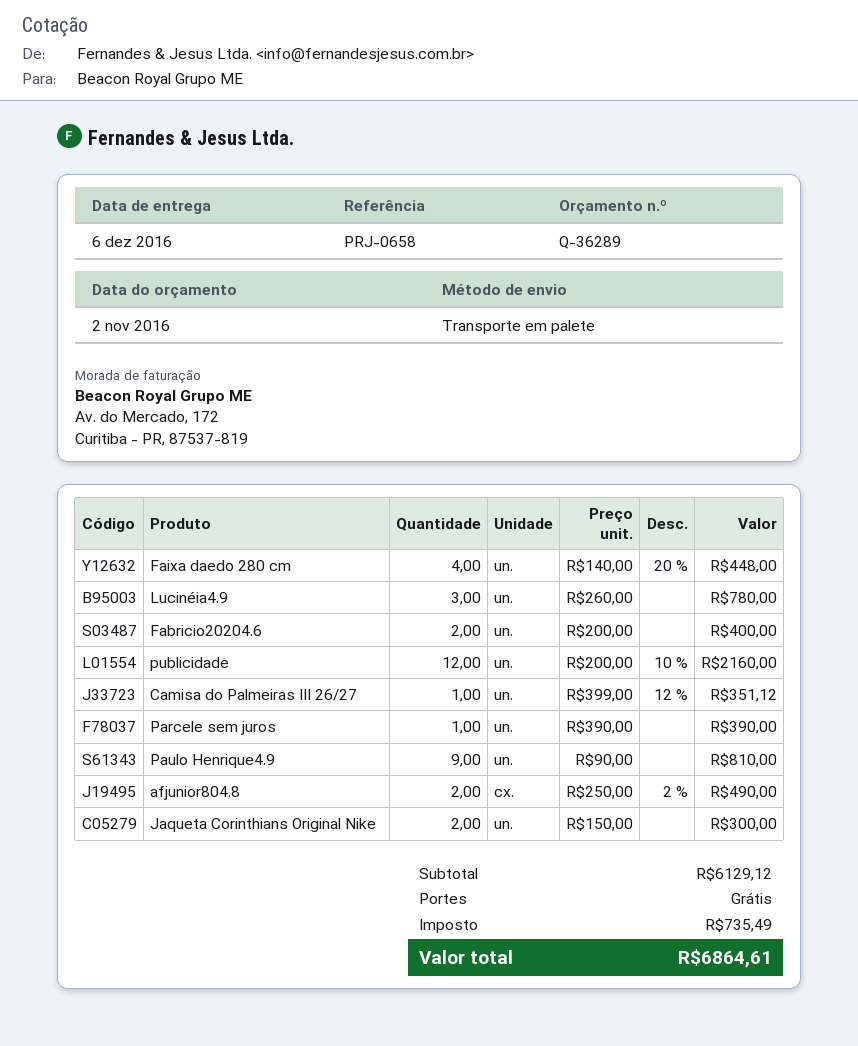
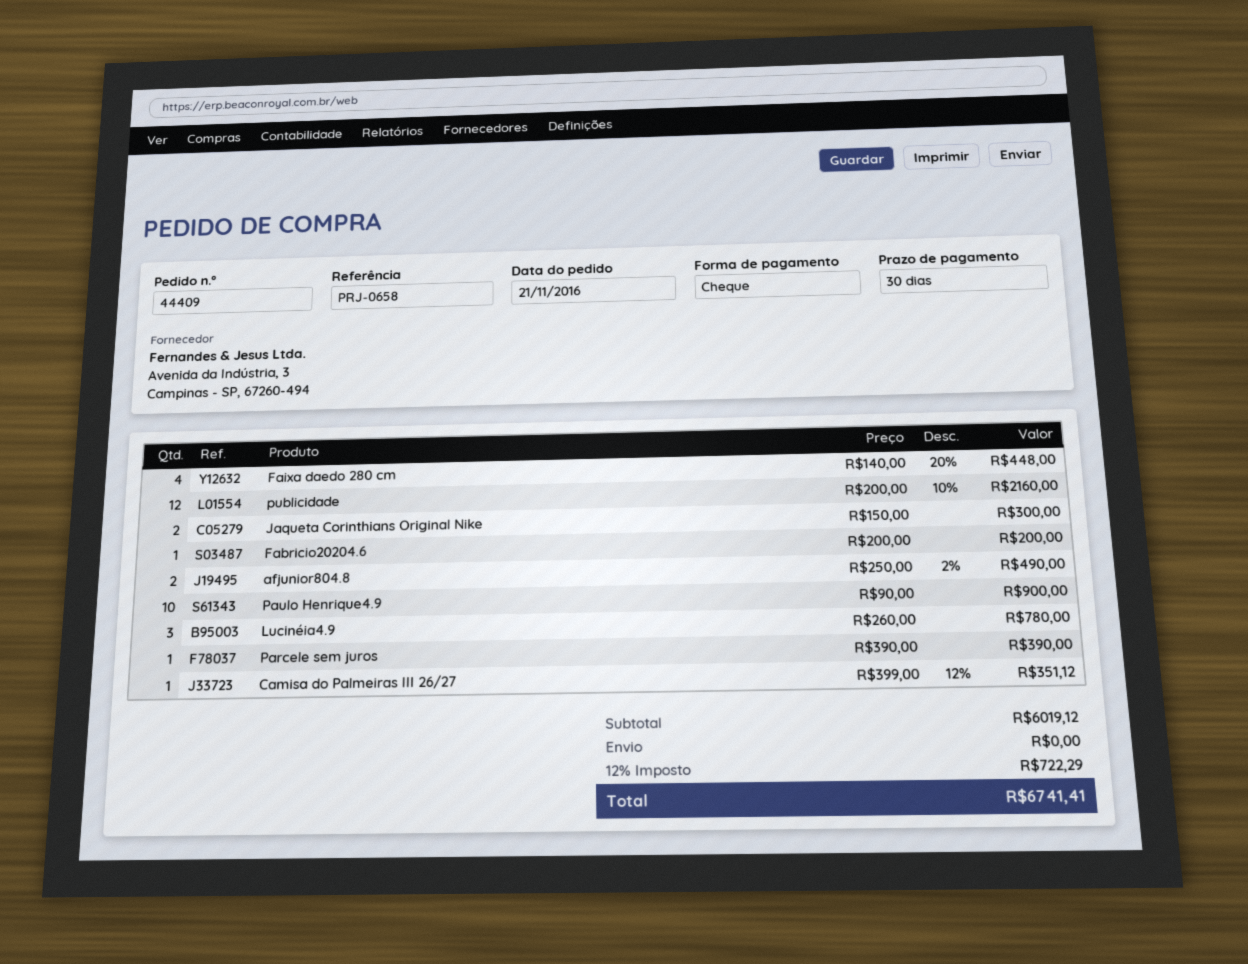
Fabricio20204.6: 2 x 200.00 = 400.00 -> 1 x 200.00 = 200.00
Paulo Henrique4.9: 9 x 90.00 = 810.00 -> 10 x 90.00 = 900.00
subtotal: 6129.12 -> 6019.12
tax: 735.49 -> 722.29
total: 6864.61 -> 6741.41

